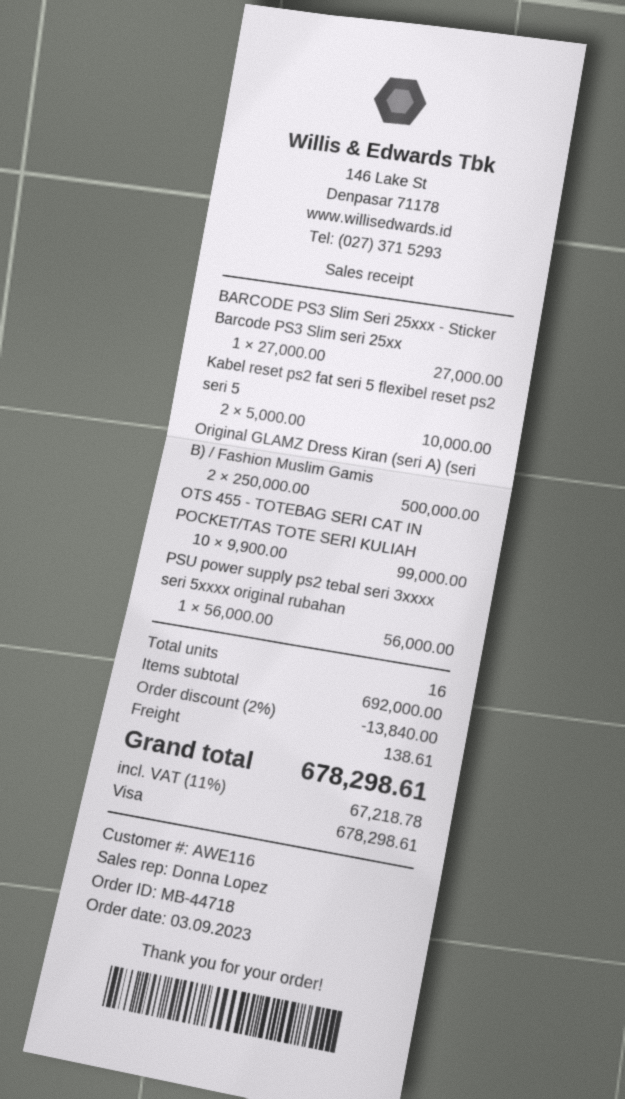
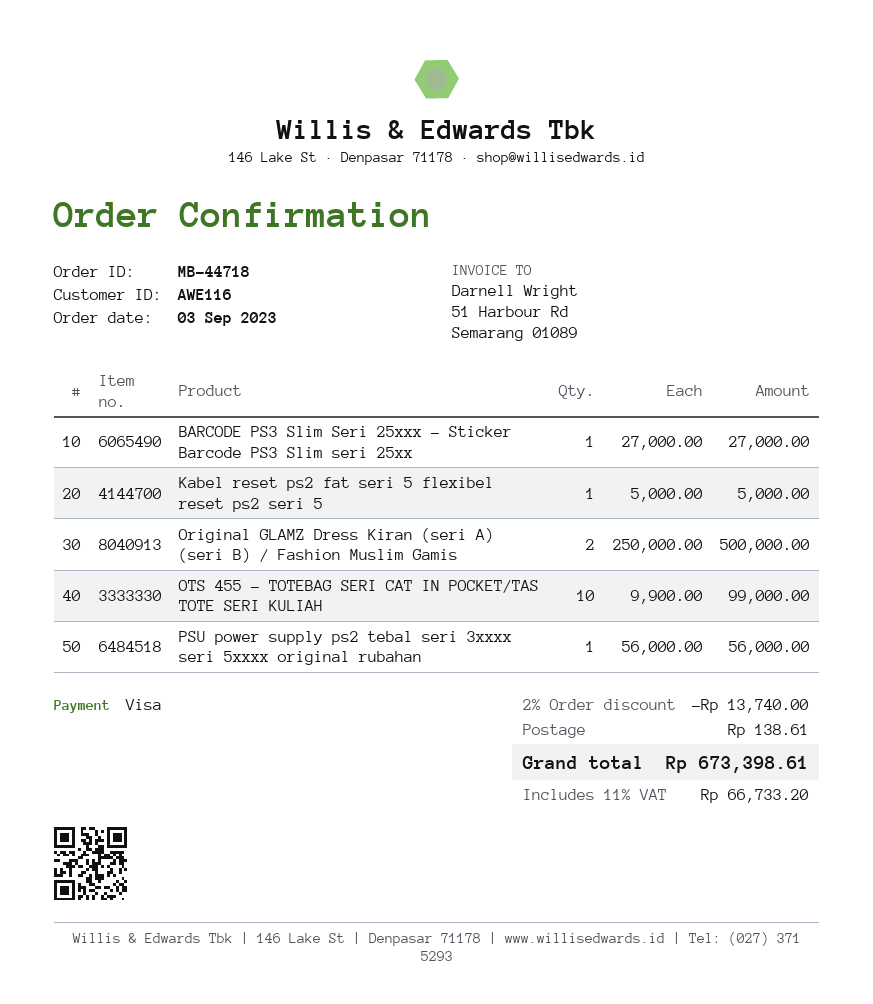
Kabel reset ps2 fat seri 5 flexibel reset ps2 seri 5: 2 x 5000.00 = 10000.00 -> 1 x 5000.00 = 5000.00
discount: 2% = 13840.00 -> 2% = 13740.00
tax: 11% = 67218.78 -> 11% = 66733.20
total: 678298.61 -> 673398.61

